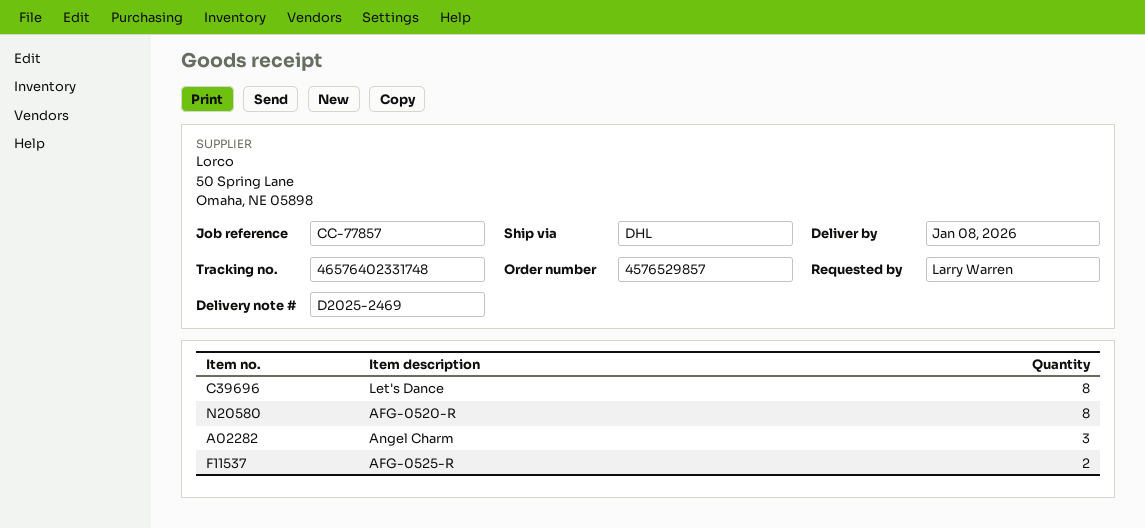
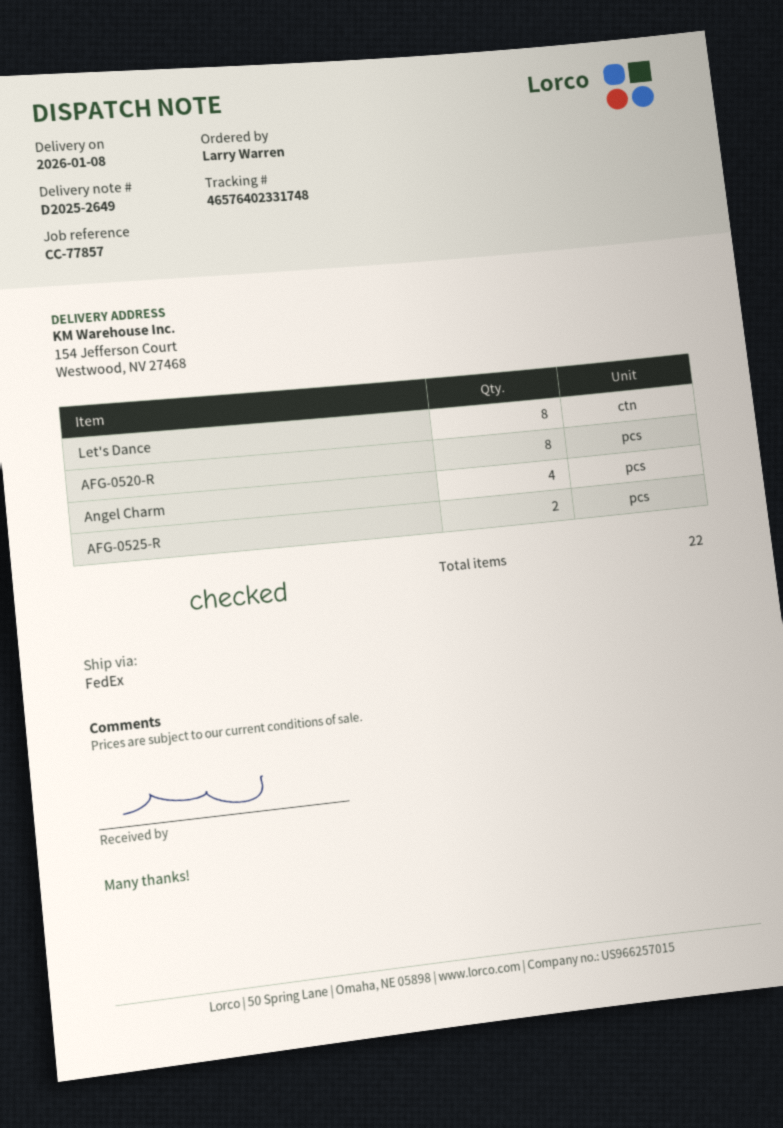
delivery note number: D2025-2469 -> D2025-2649
shipping method: DHL -> FedEx
Angel Charm: 3 -> 4

